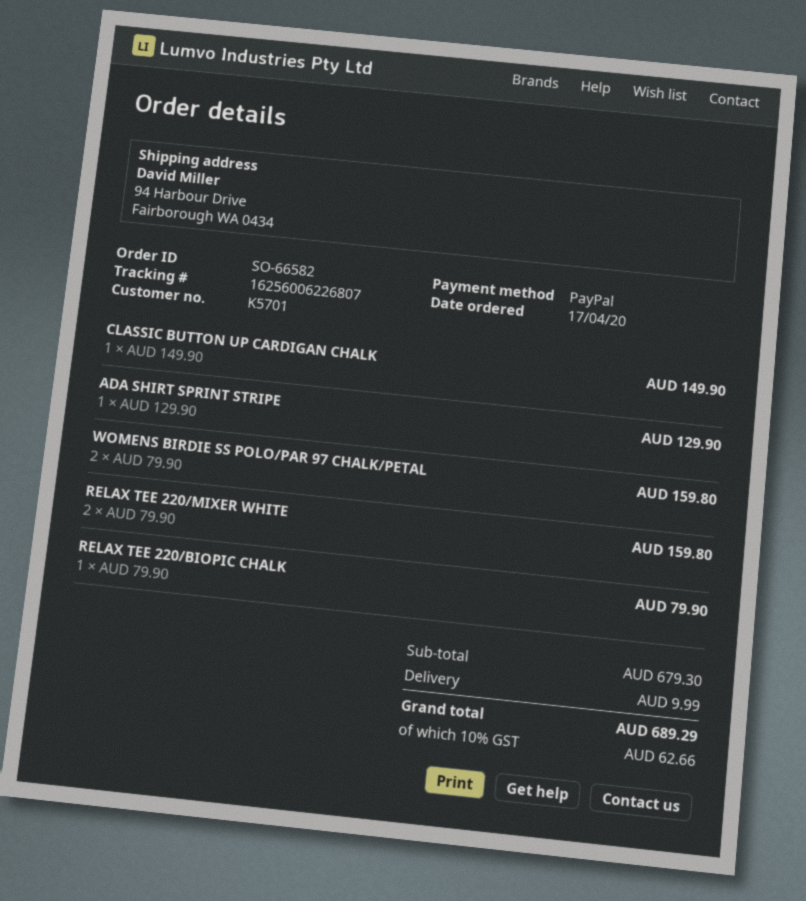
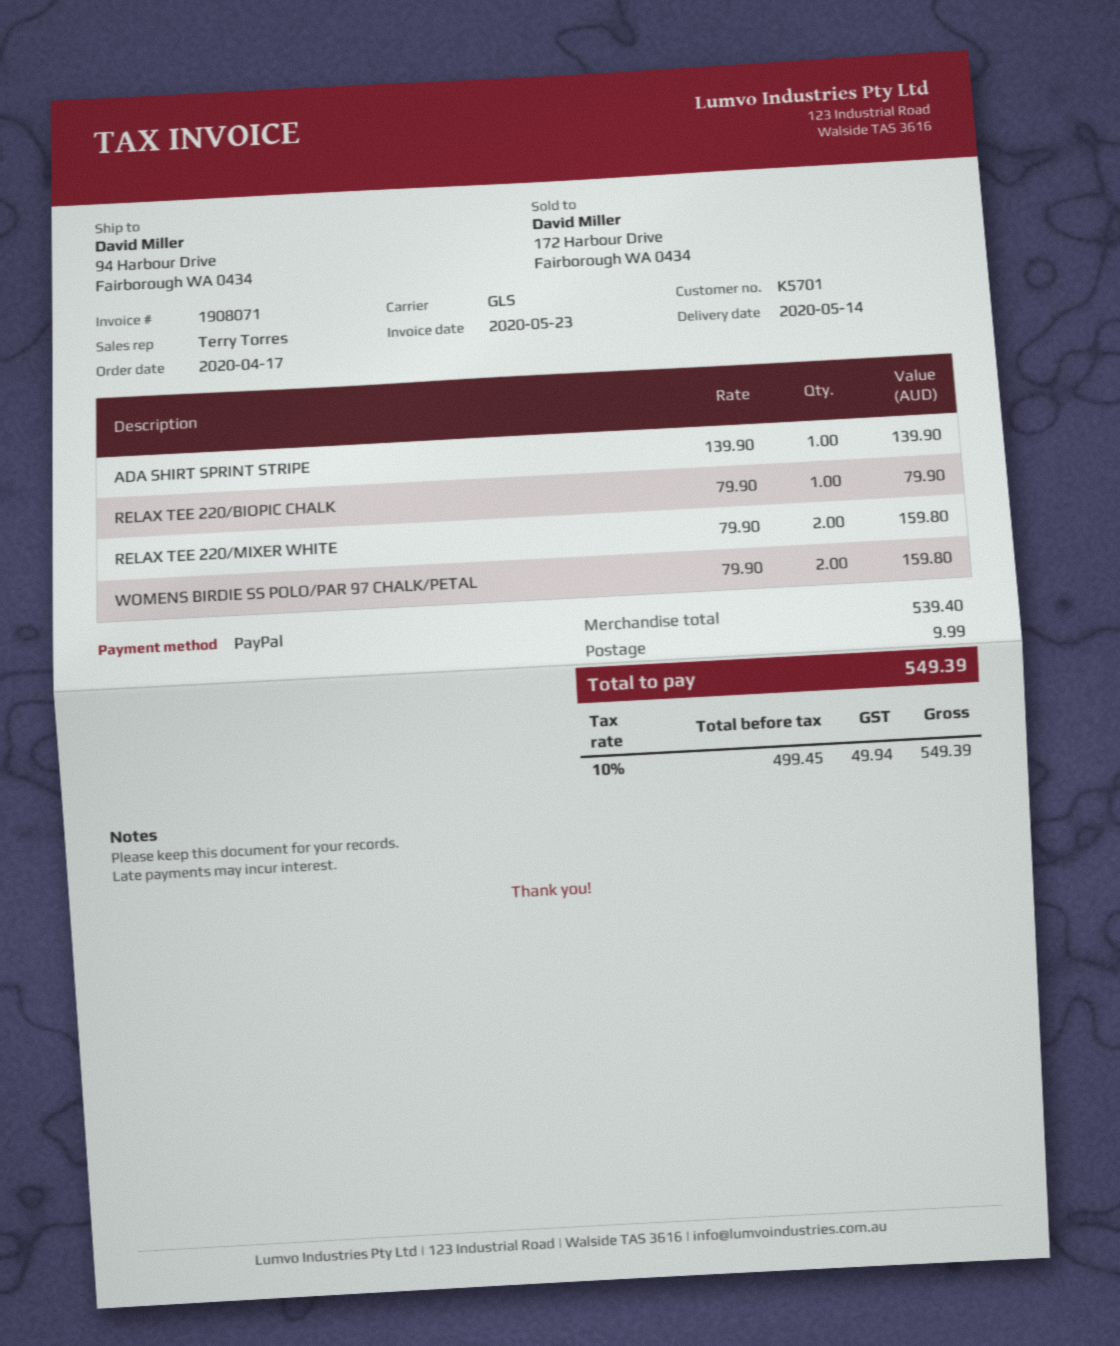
CLASSIC BUTTON UP CARDIGAN CHALK: 1 x 149.90 = 149.90 -> none
ADA SHIRT SPRINT STRIPE: 1 x 129.90 = 129.90 -> 1 x 139.90 = 139.90
subtotal: 679.30 -> 539.40
tax: 10% = 62.66 -> 10% = 49.94
total: 689.29 -> 549.39

